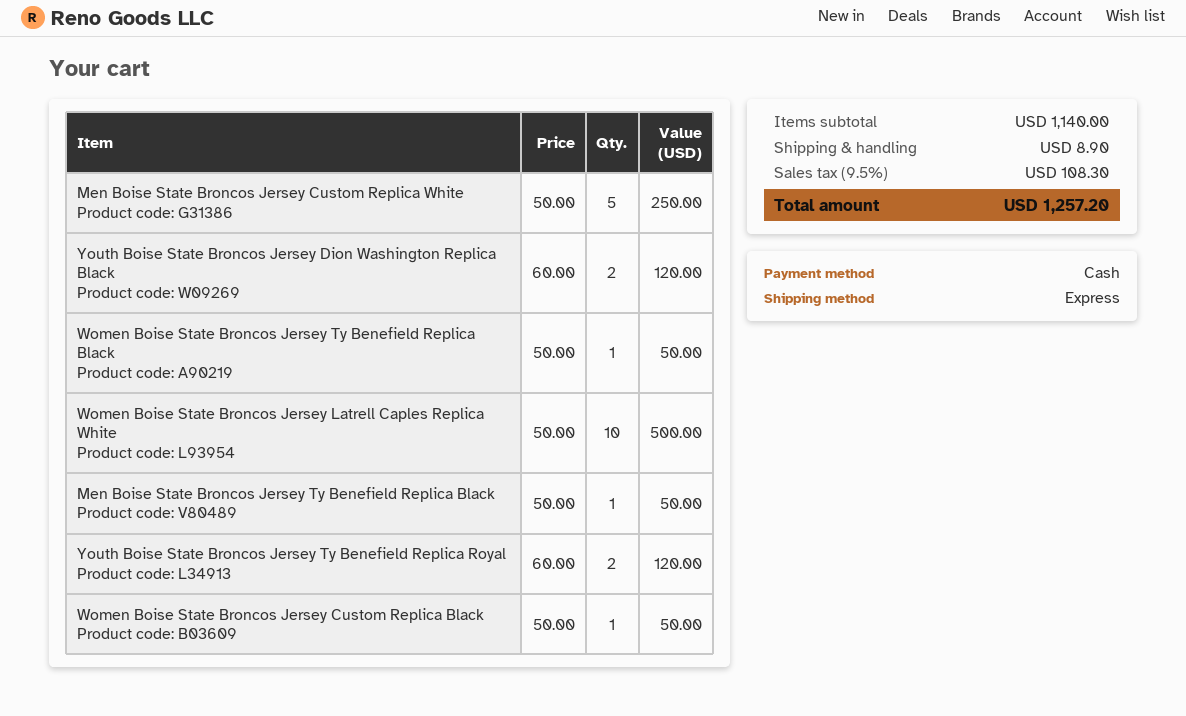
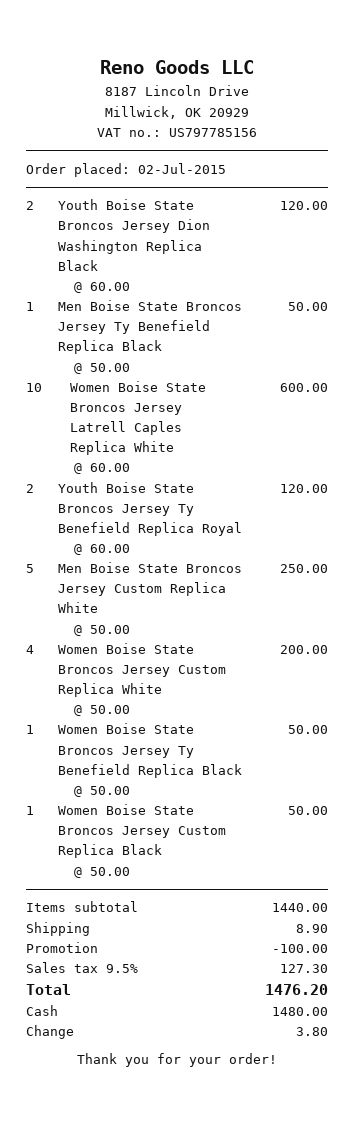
Women Boise State Broncos Jersey Latrell Caples Replica White: 10 x 50.00 = 500.00 -> 10 x 60.00 = 600.00
Women Boise State Broncos Jersey Custom Replica White: none -> 4 x 50.00 = 200.00
subtotal: 1140.00 -> 1440.00
discount: none -> 100.00
tax: 9.5% = 108.30 -> 9.5% = 127.30
total: 1257.20 -> 1476.20

